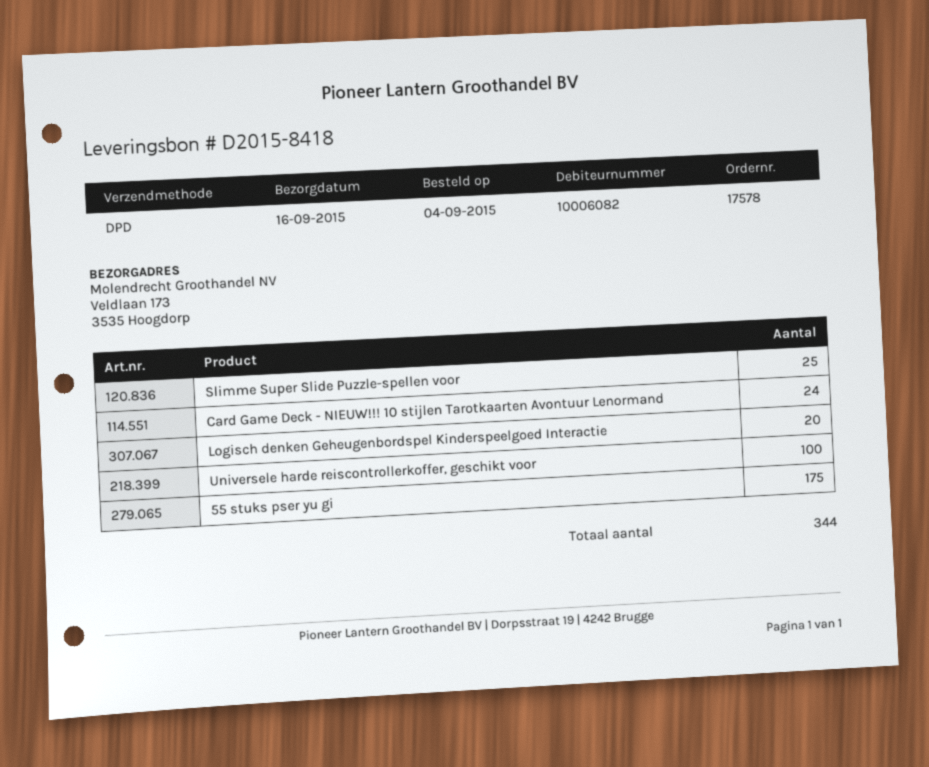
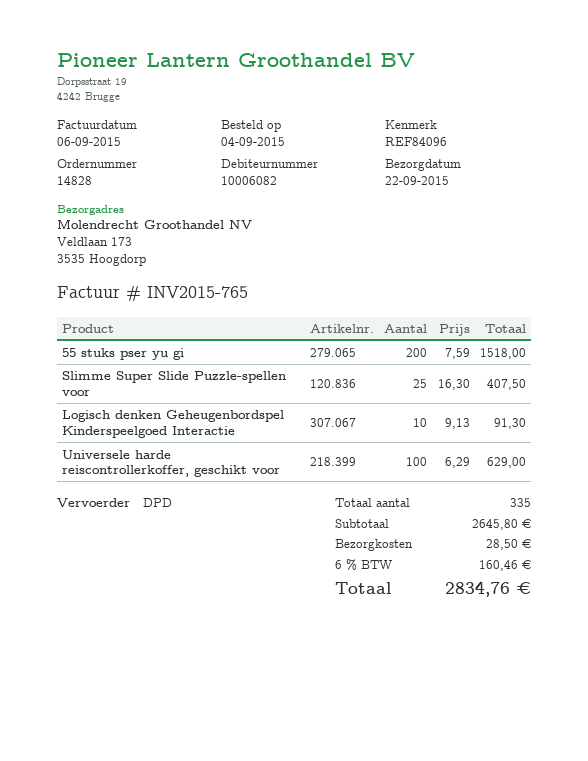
order number: 17578 -> 14828
delivery date: 2015-09-16 -> 2015-09-22
Card Game Deck - NIEUW!!! 10 stijlen Tarotkaarten Avontuur Lenormand: 24 -> none
Logisch denken Geheugenbordspel Kinderspeelgoed Interactie: 20 -> 10
55 stuks pser yu gi: 175 -> 200
total quantity: 344 -> 335

